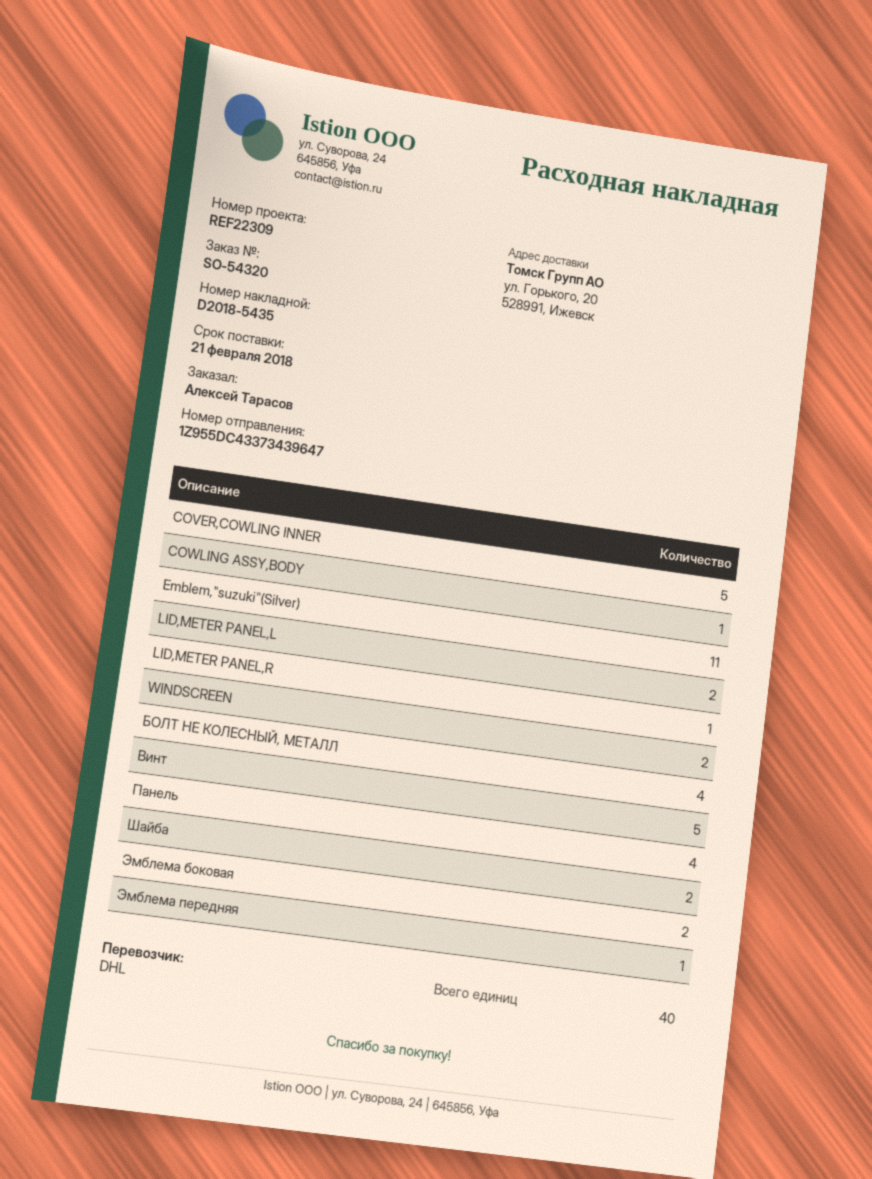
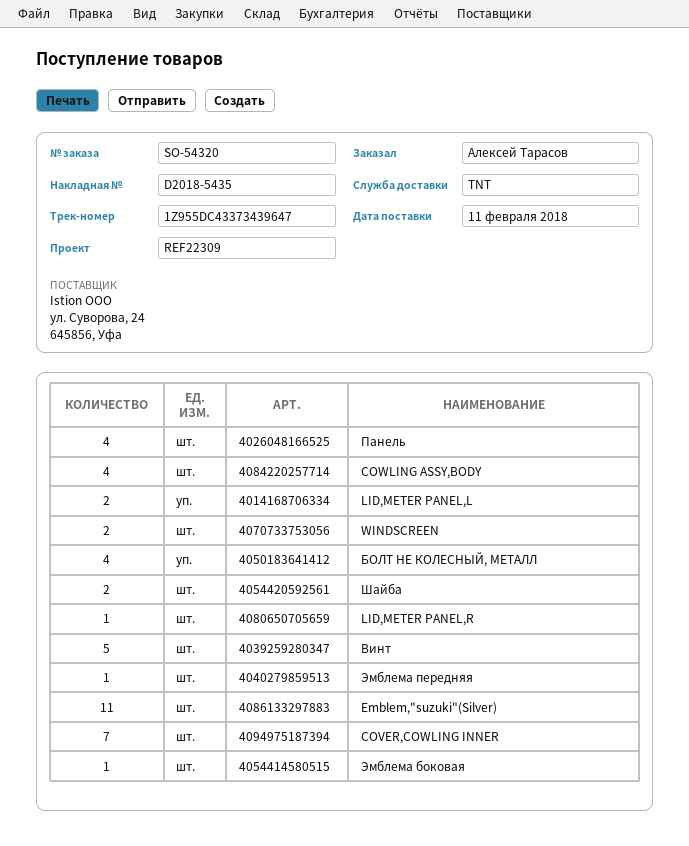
delivery date: 2018-02-21 -> 2018-02-11
shipping method: DHL -> TNT
COVER,COWLING INNER: 5 -> 7
COWLING ASSY,BODY: 1 -> 4
Эмблема боковая: 2 -> 1

